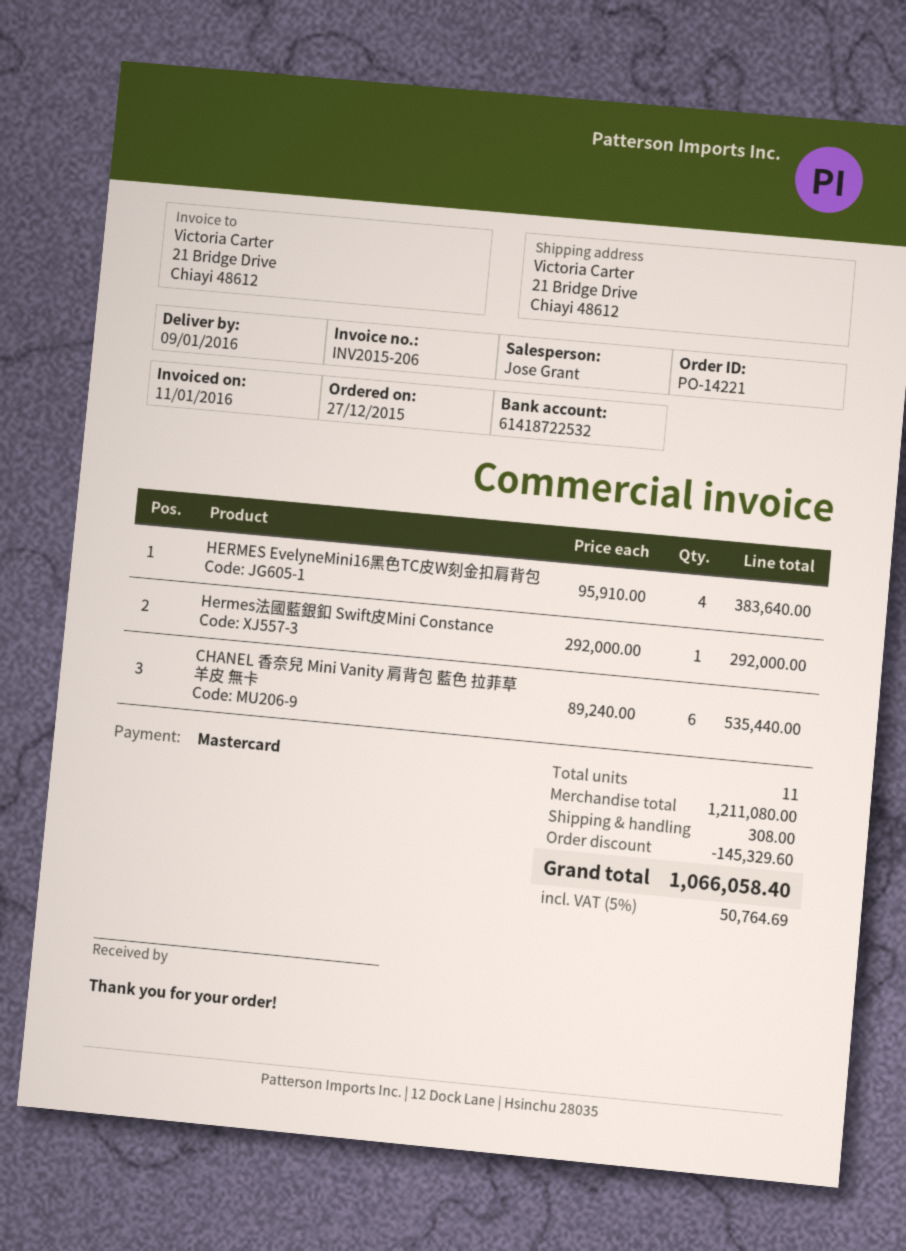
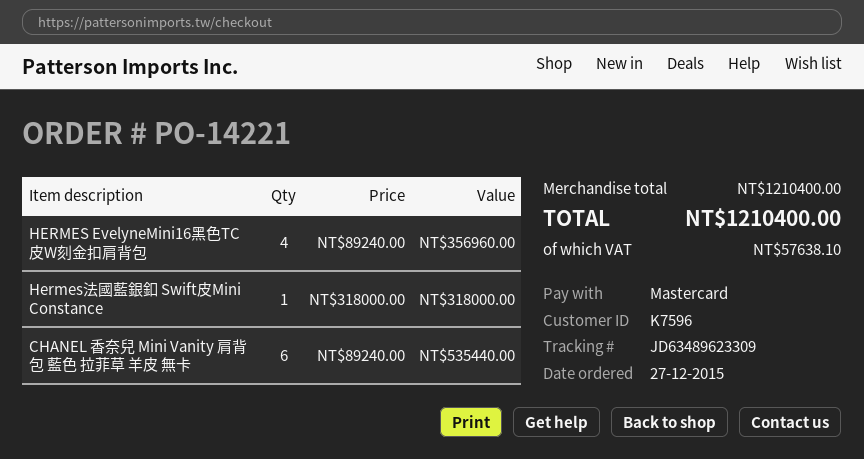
HERMES EvelyneMini16黑色TC皮W刻金扣肩背包: 4 x 95910.00 = 383640.00 -> 4 x 89240.00 = 356960.00
Hermes法國藍銀釦 Swift皮Mini Constance: 1 x 292000.00 = 292000.00 -> 1 x 318000.00 = 318000.00
subtotal: 1211080.00 -> 1210400.00
discount: 145329.60 -> none
shipping: 308.00 -> none
tax: 50764.69 -> 57638.10
total: 1066058.40 -> 1210400.00

